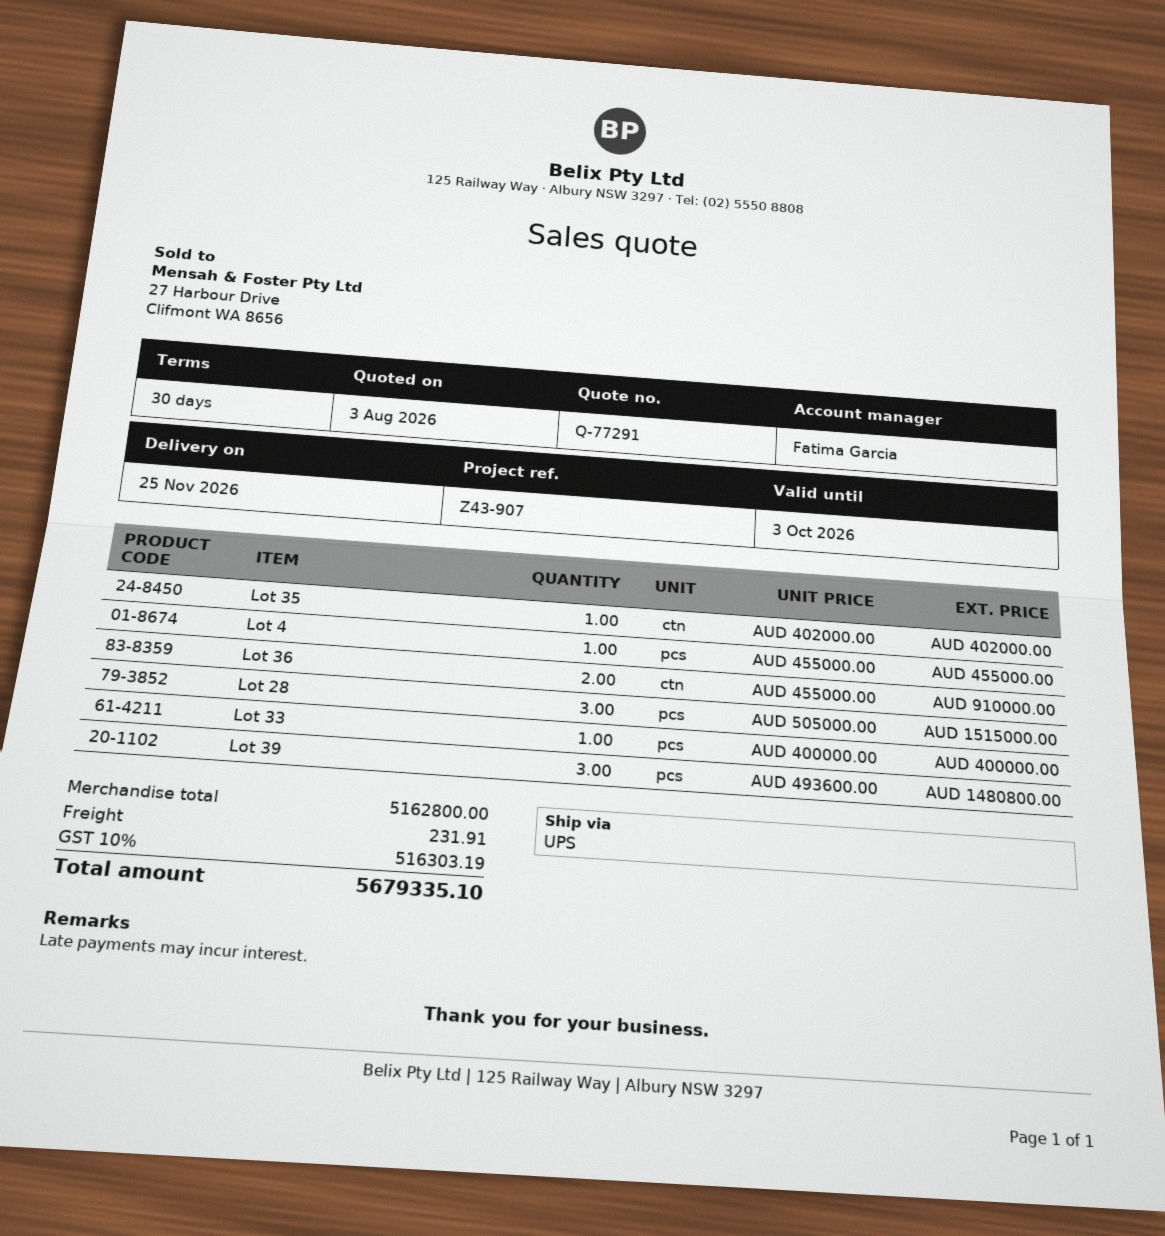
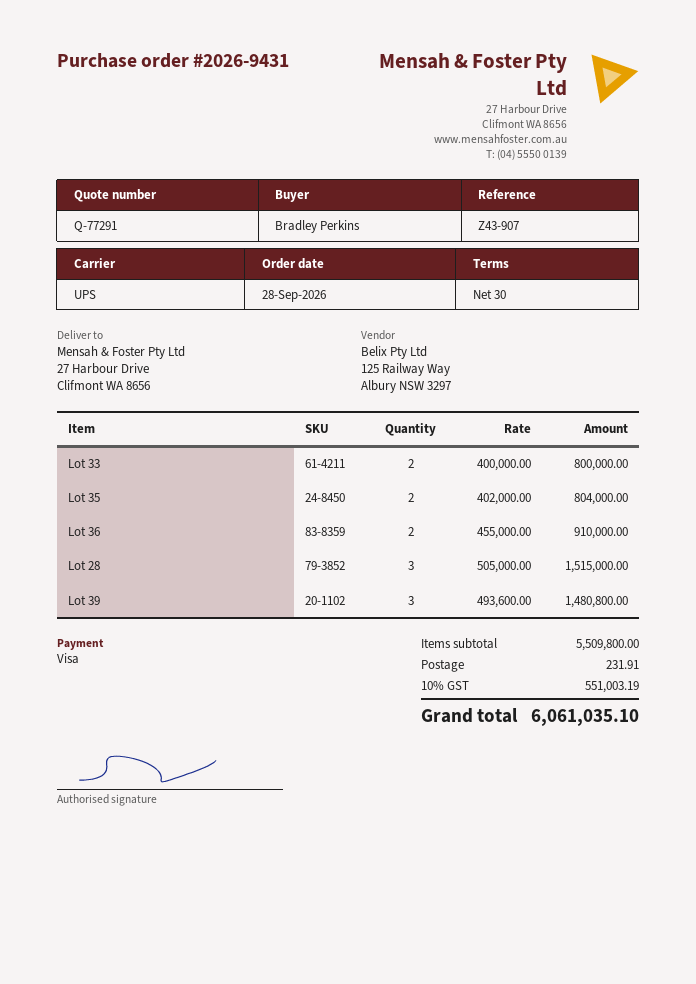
Lot 35: 1 x 402000.00 = 402000.00 -> 2 x 402000.00 = 804000.00
Lot 4: 1 x 455000.00 = 455000.00 -> none
Lot 33: 1 x 400000.00 = 400000.00 -> 2 x 400000.00 = 800000.00
subtotal: 5162800.00 -> 5509800.00
tax: 10% = 516303.19 -> 10% = 551003.19
total: 5679335.10 -> 6061035.10

